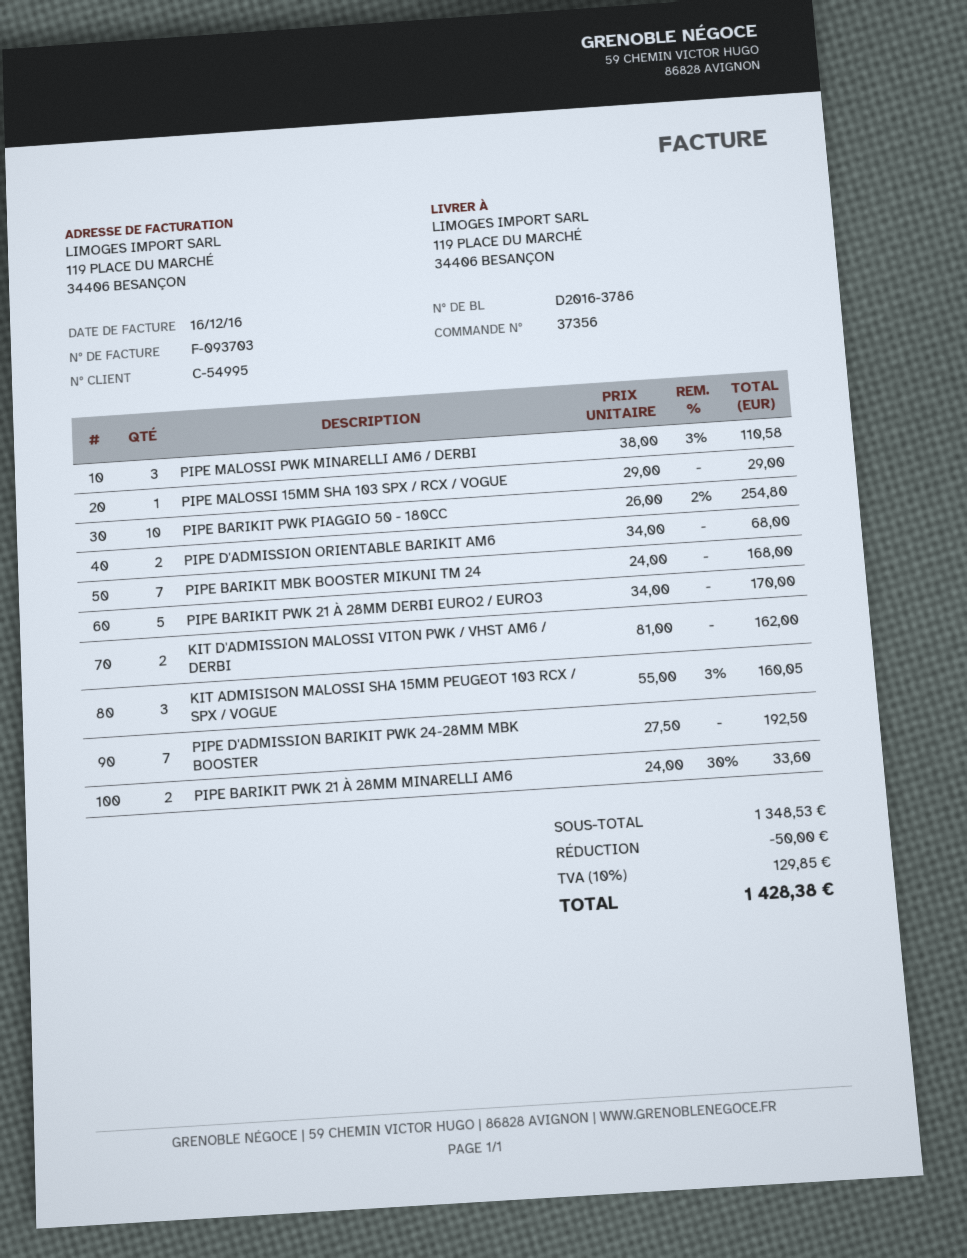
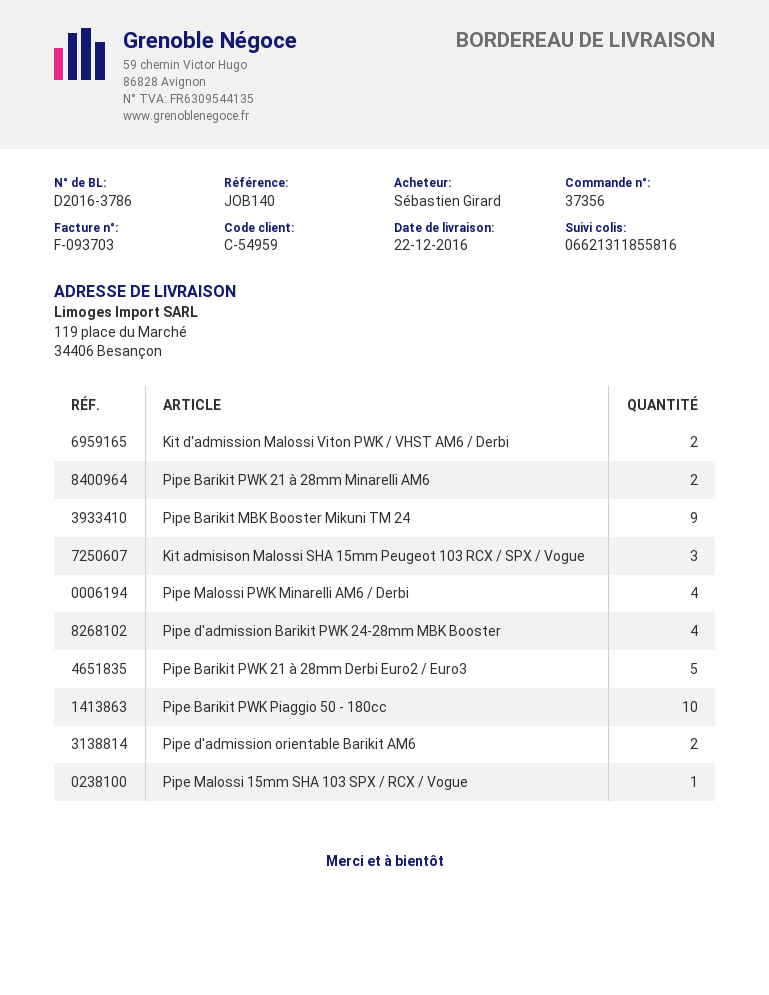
customer number: C-54995 -> C-54959
PIPE MALOSSI PWK MINARELLI AM6 / DERBI: 3 -> 4
PIPE BARIKIT MBK BOOSTER MIKUNI TM 24: 7 -> 9
PIPE D'ADMISSION BARIKIT PWK 24-28MM MBK BOOSTER: 7 -> 4

